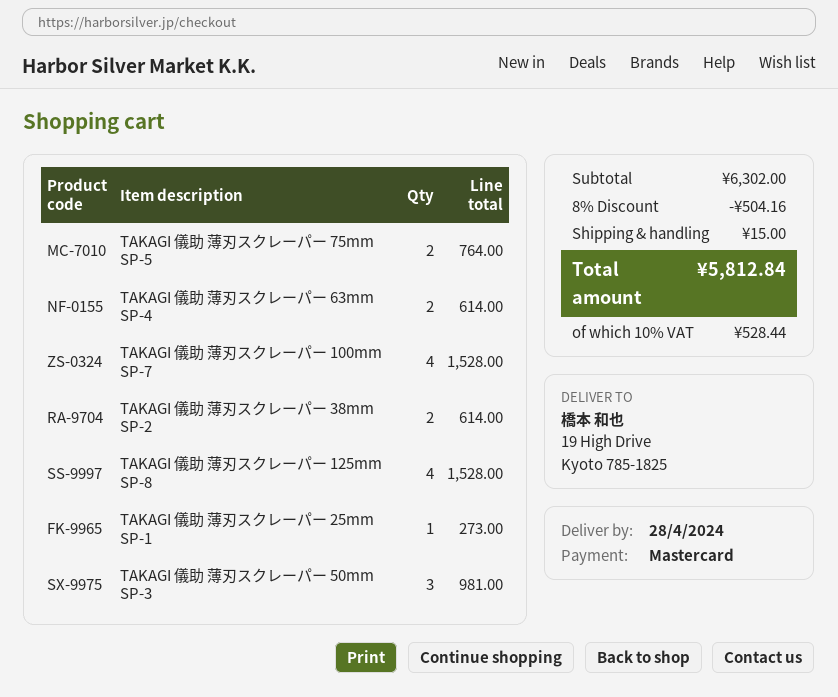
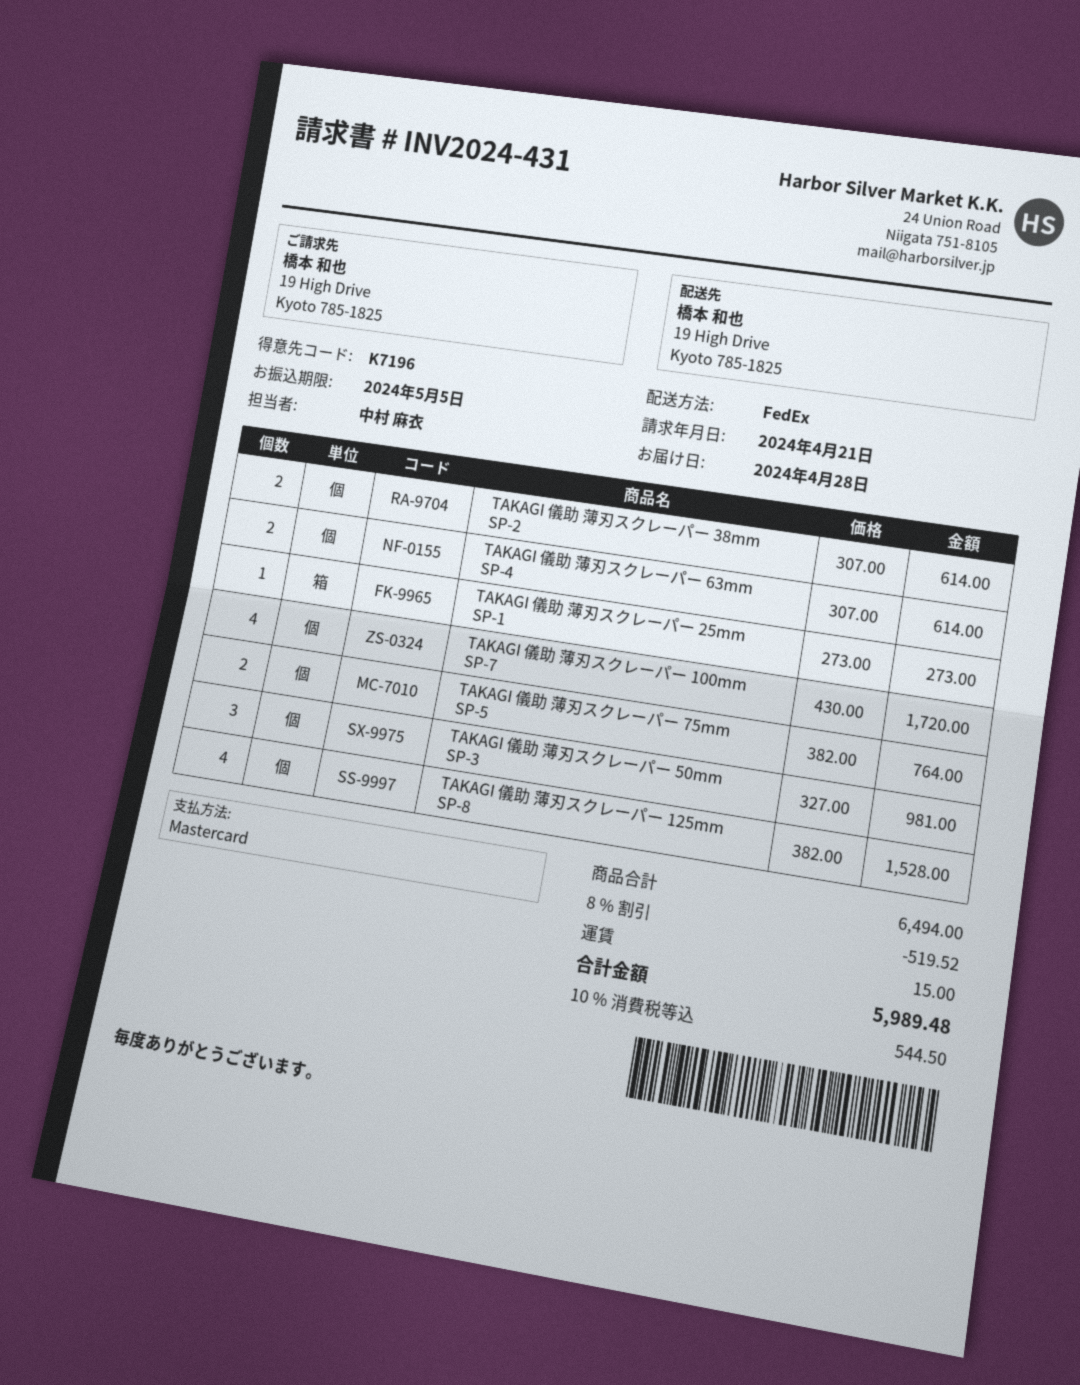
TAKAGI 儀助 薄刃スクレーパー 100mm SP-7: 4 for 1528.00 -> 4 for 1720.00
subtotal: 6302.00 -> 6494.00
discount: 8% = 504.16 -> 8% = 519.52
tax: 10% = 528.44 -> 10% = 544.50
total: 5812.84 -> 5989.48

